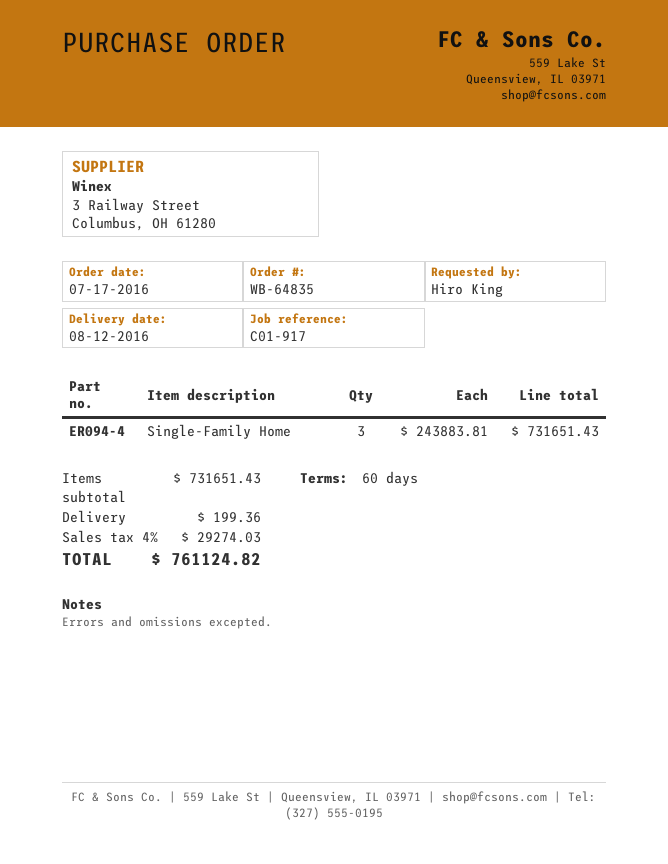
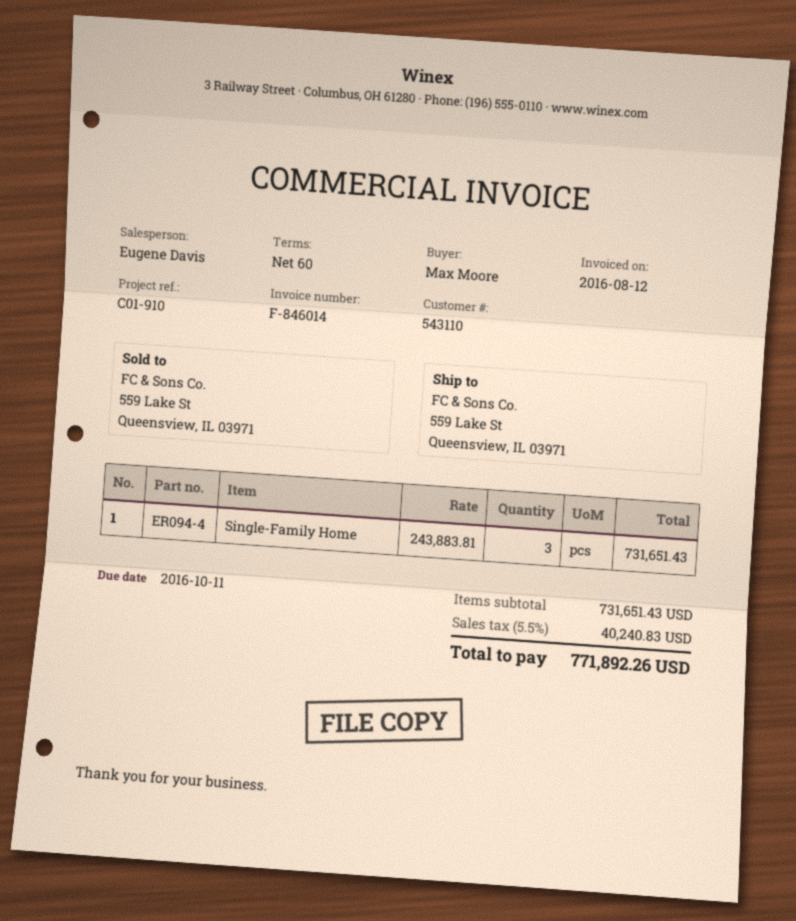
reference: C01-917 -> C01-910
ordered by: Hiro King -> Max Moore
shipping: 199.36 -> none
tax: 4% = 29274.03 -> 5.5% = 40240.83
total: 761124.82 -> 771892.26

